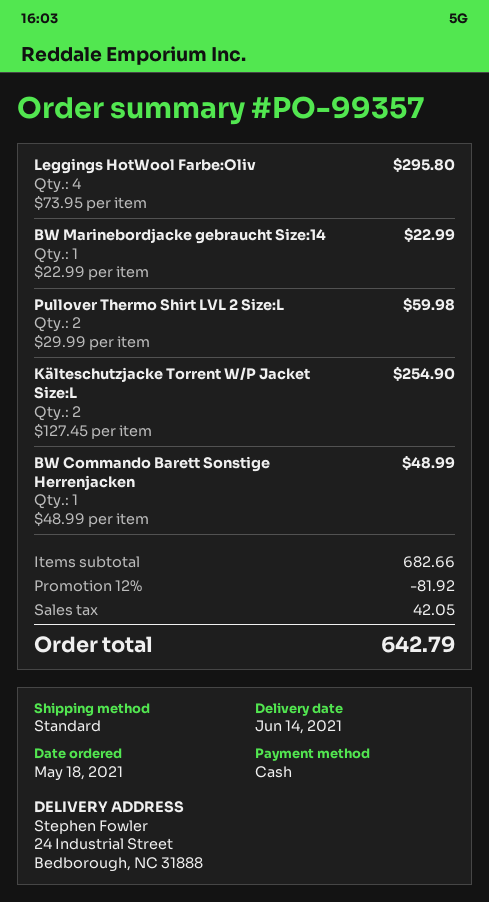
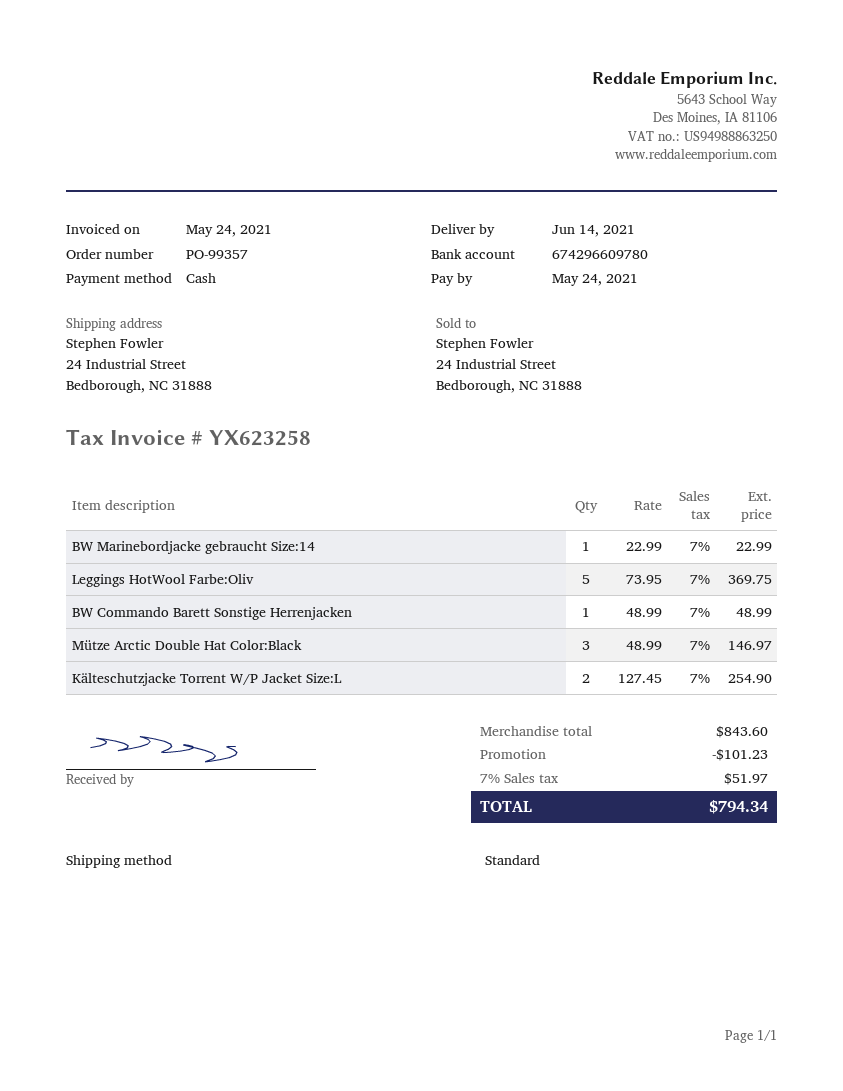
Leggings HotWool Farbe:Oliv: 4 x 73.95 = 295.80 -> 5 x 73.95 = 369.75
Pullover Thermo Shirt LVL 2 Size:L: 2 x 29.99 = 59.98 -> none
Mütze Arctic Double Hat Color:Black: none -> 3 x 48.99 = 146.97
subtotal: 682.66 -> 843.60
discount: 81.92 -> 101.23
tax: 42.05 -> 51.97
total: 642.79 -> 794.34

